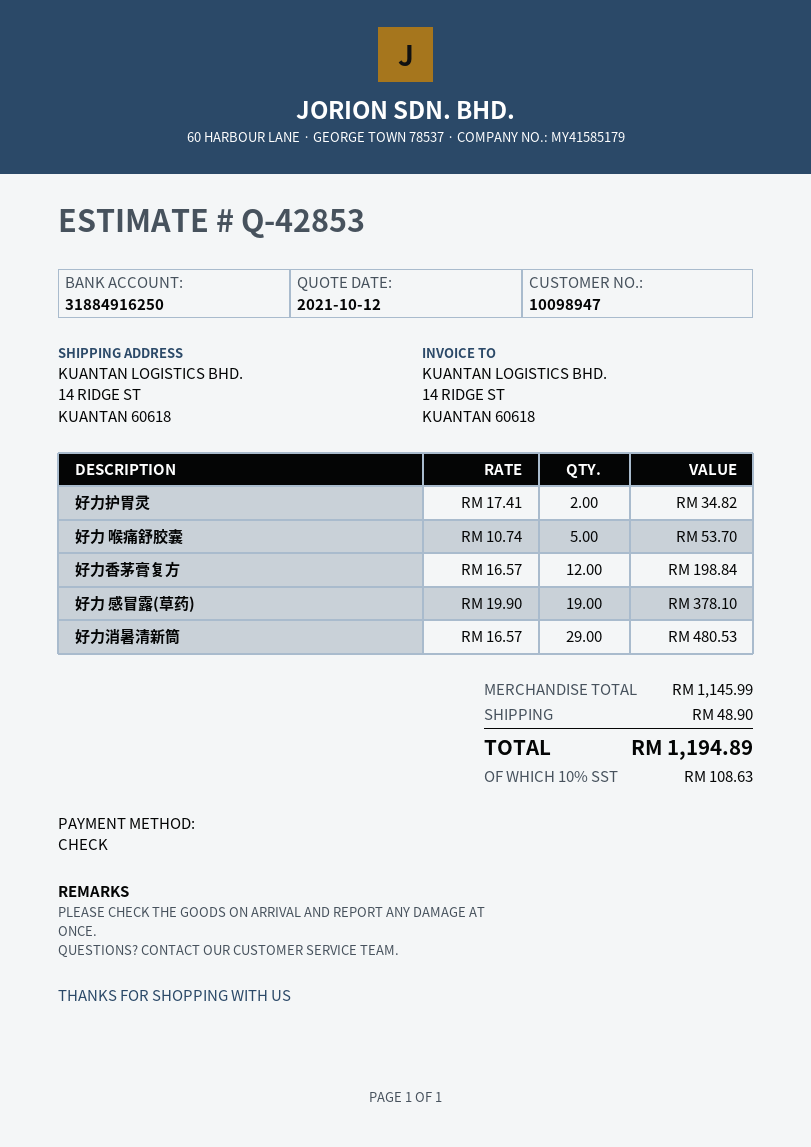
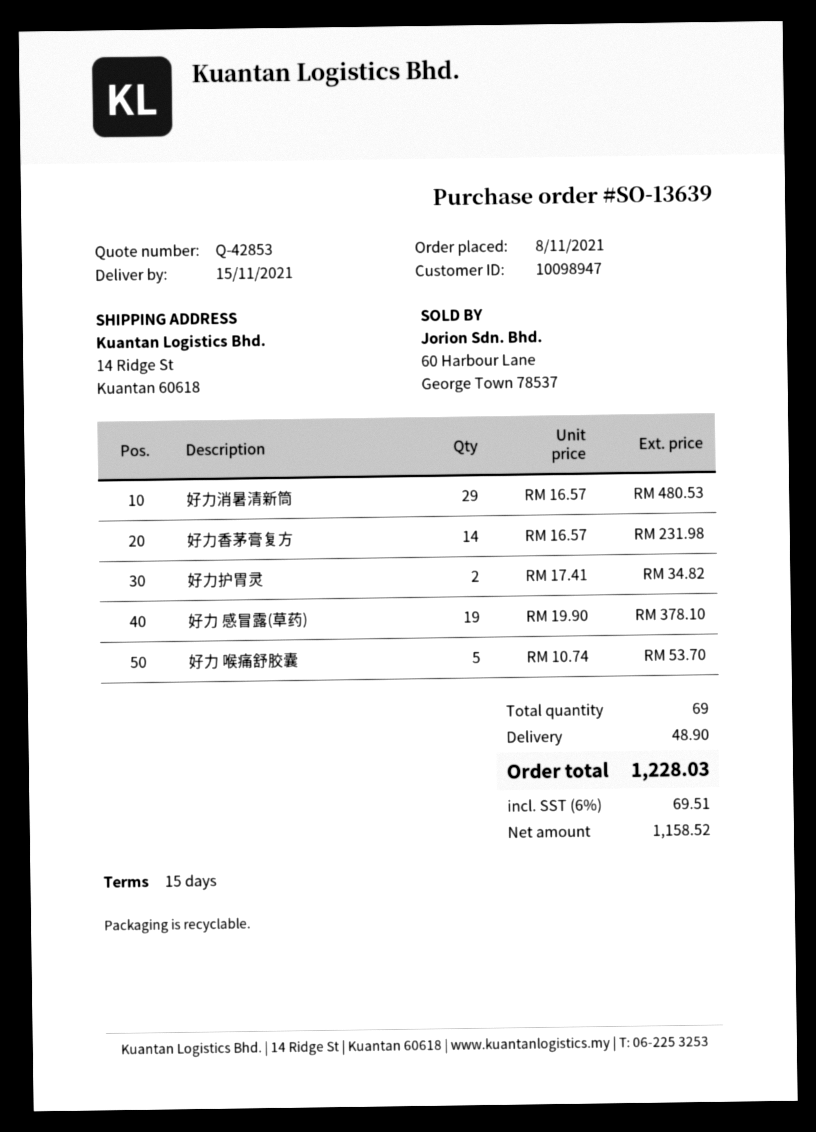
好力香茅膏复方: 12 x 16.57 = 198.84 -> 14 x 16.57 = 231.98
tax: 10% = 108.63 -> 6% = 69.51
total: 1194.89 -> 1228.03

